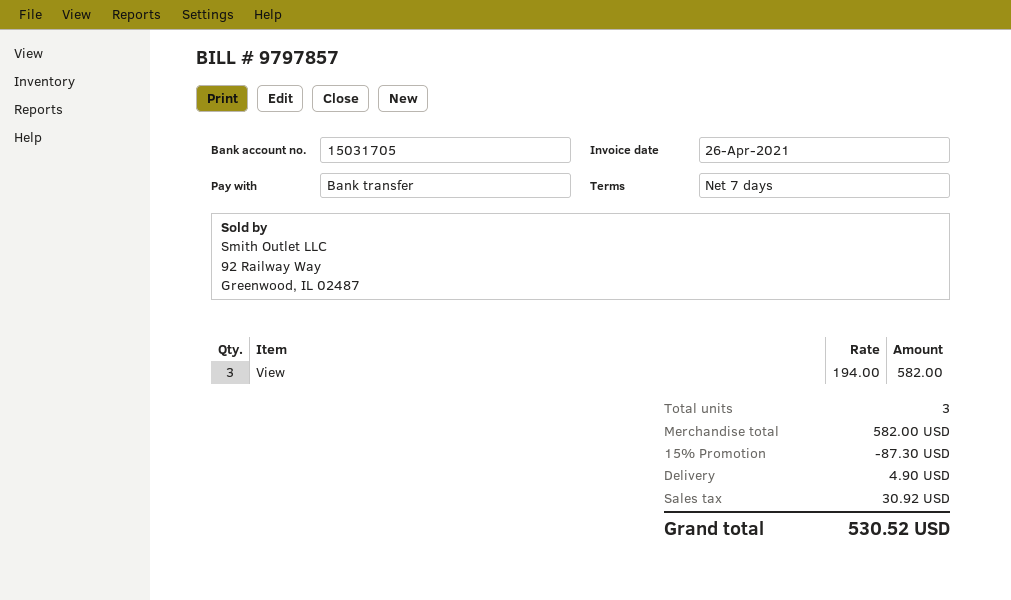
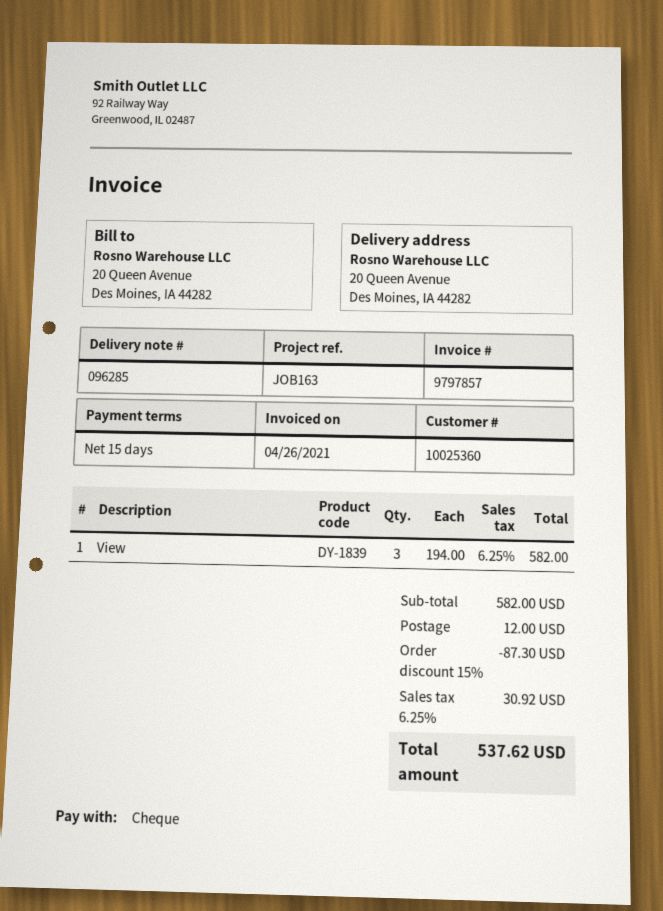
payment terms: 7 days -> 15 days
payment method: bank transfer -> cheque
shipping: 4.90 -> 12.00
total: 530.52 -> 537.62

